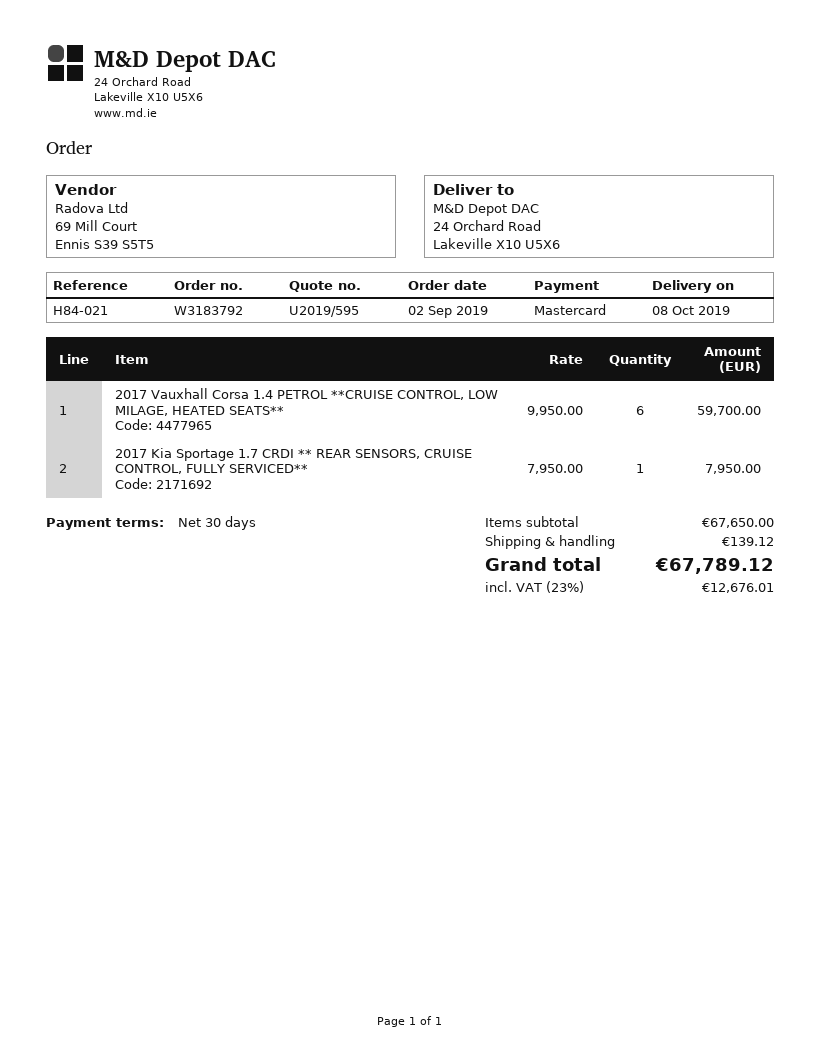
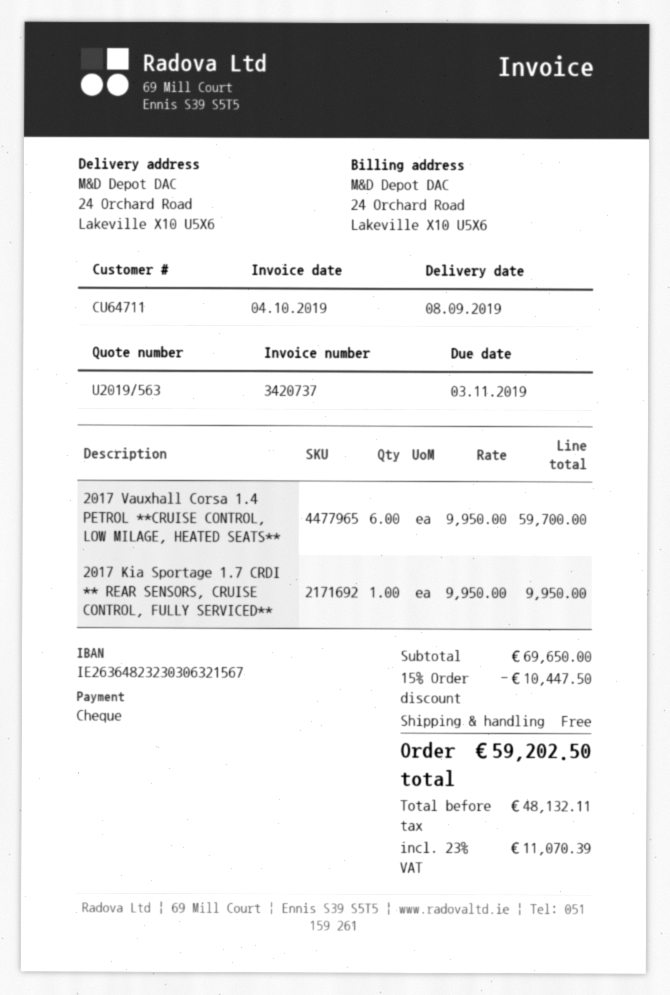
quote number: U2019/595 -> U2019/563
delivery date: 2019-10-08 -> 2019-09-08
payment method: Mastercard -> cheque
2017 Kia Sportage 1.7 CRDI ** REAR SENSORS, CRUISE CONTROL, FULLY SERVICED**: 1 x 7950.00 = 7950.00 -> 1 x 9950.00 = 9950.00
subtotal: 67650.00 -> 69650.00
discount: none -> 15% = 10447.50
shipping: 139.12 -> 0.00
tax: 23% = 12676.01 -> 23% = 11070.39
total: 67789.12 -> 59202.50

